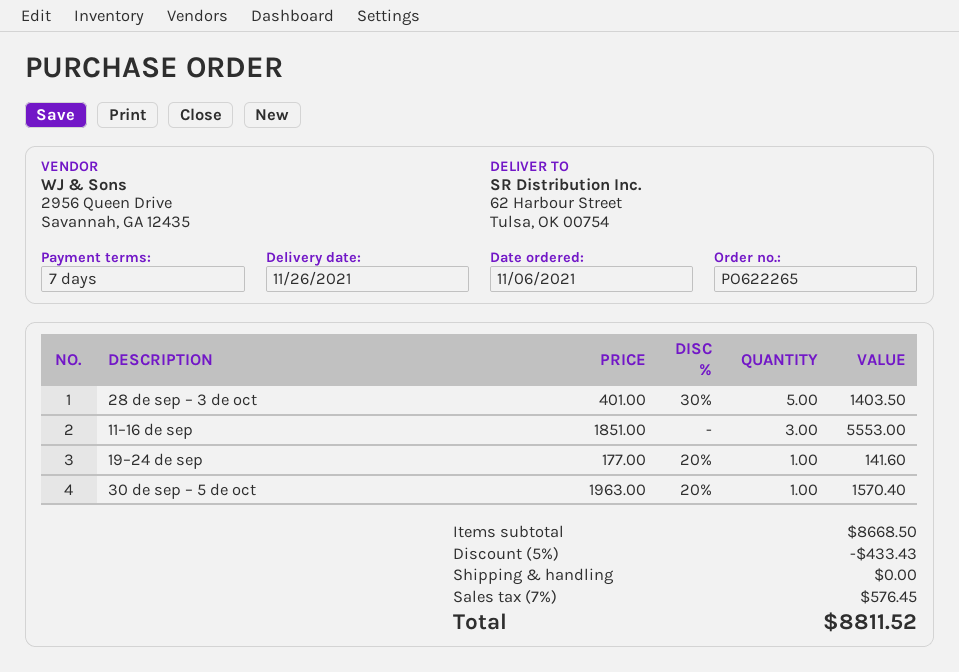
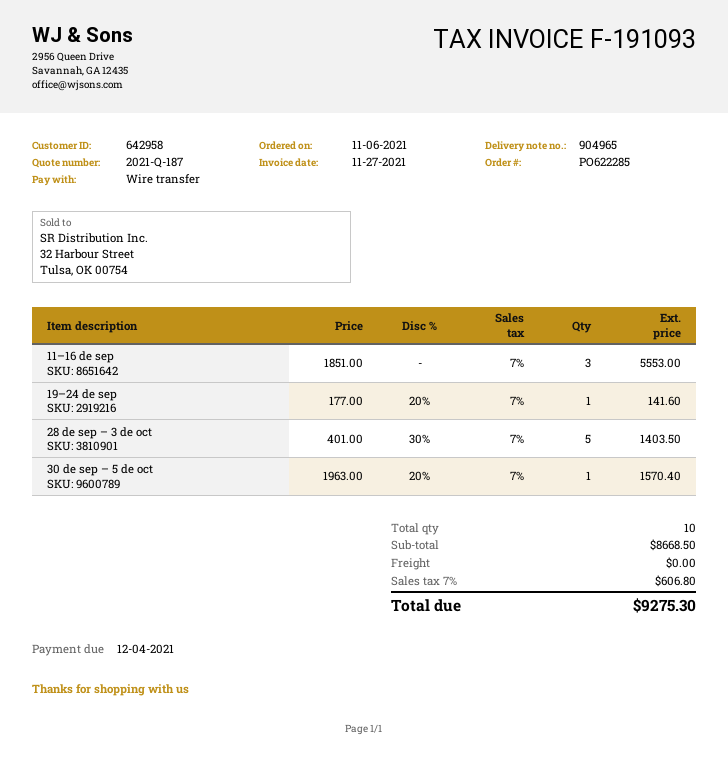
order number: PO622265 -> PO622285
discount: 5% = 433.43 -> none
tax: 7% = 576.45 -> 7% = 606.80
total: 8811.52 -> 9275.30

